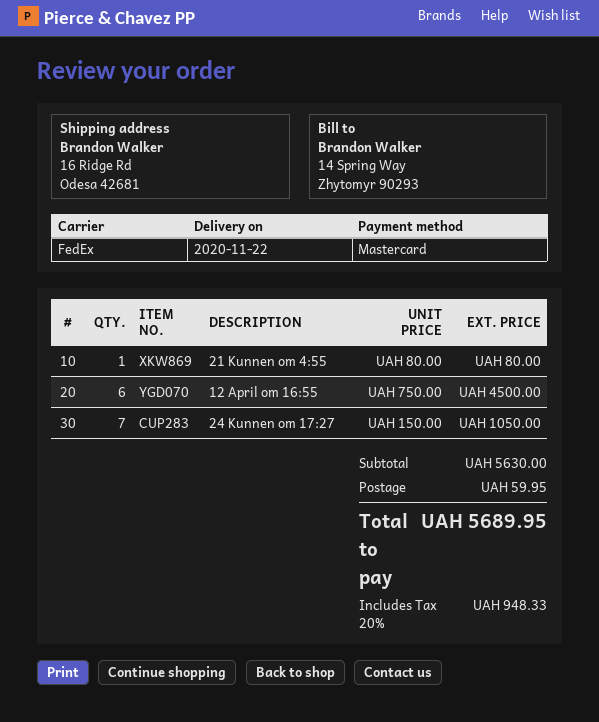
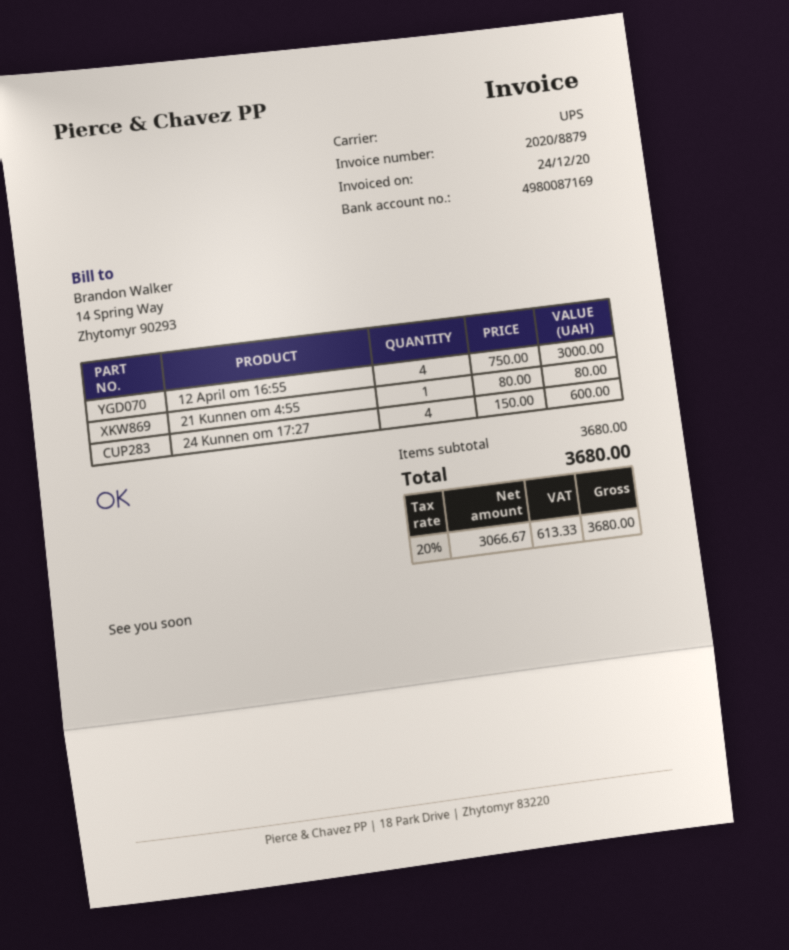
shipping method: FedEx -> UPS
12 April om 16:55: 6 x 750.00 = 4500.00 -> 4 x 750.00 = 3000.00
24 Kunnen om 17:27: 7 x 150.00 = 1050.00 -> 4 x 150.00 = 600.00
subtotal: 5630.00 -> 3680.00
shipping: 59.95 -> none
tax: 20% = 948.33 -> 20% = 613.33
total: 5689.95 -> 3680.00

